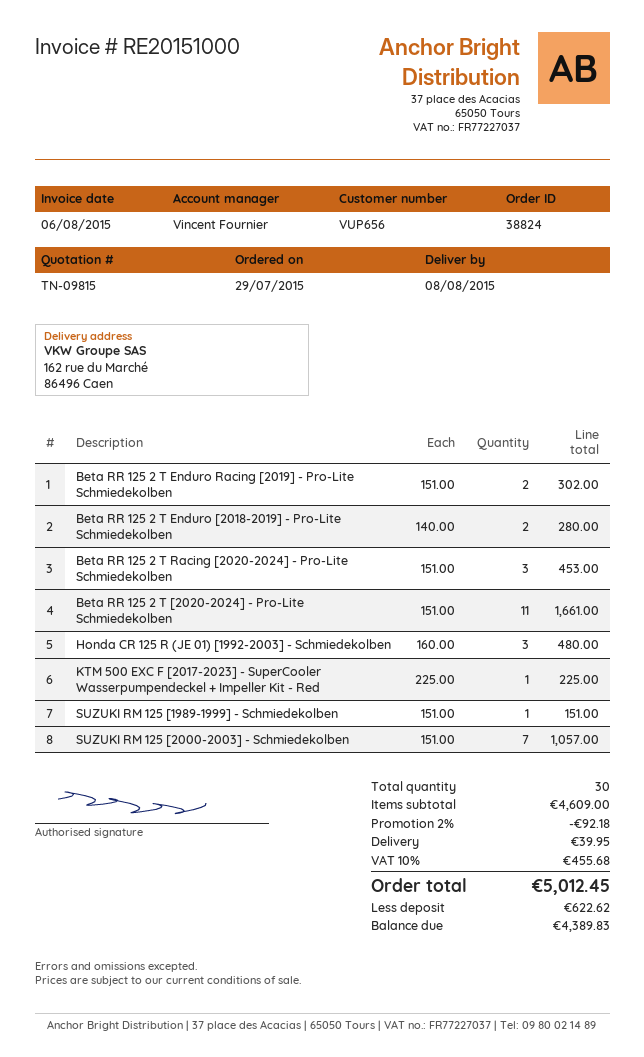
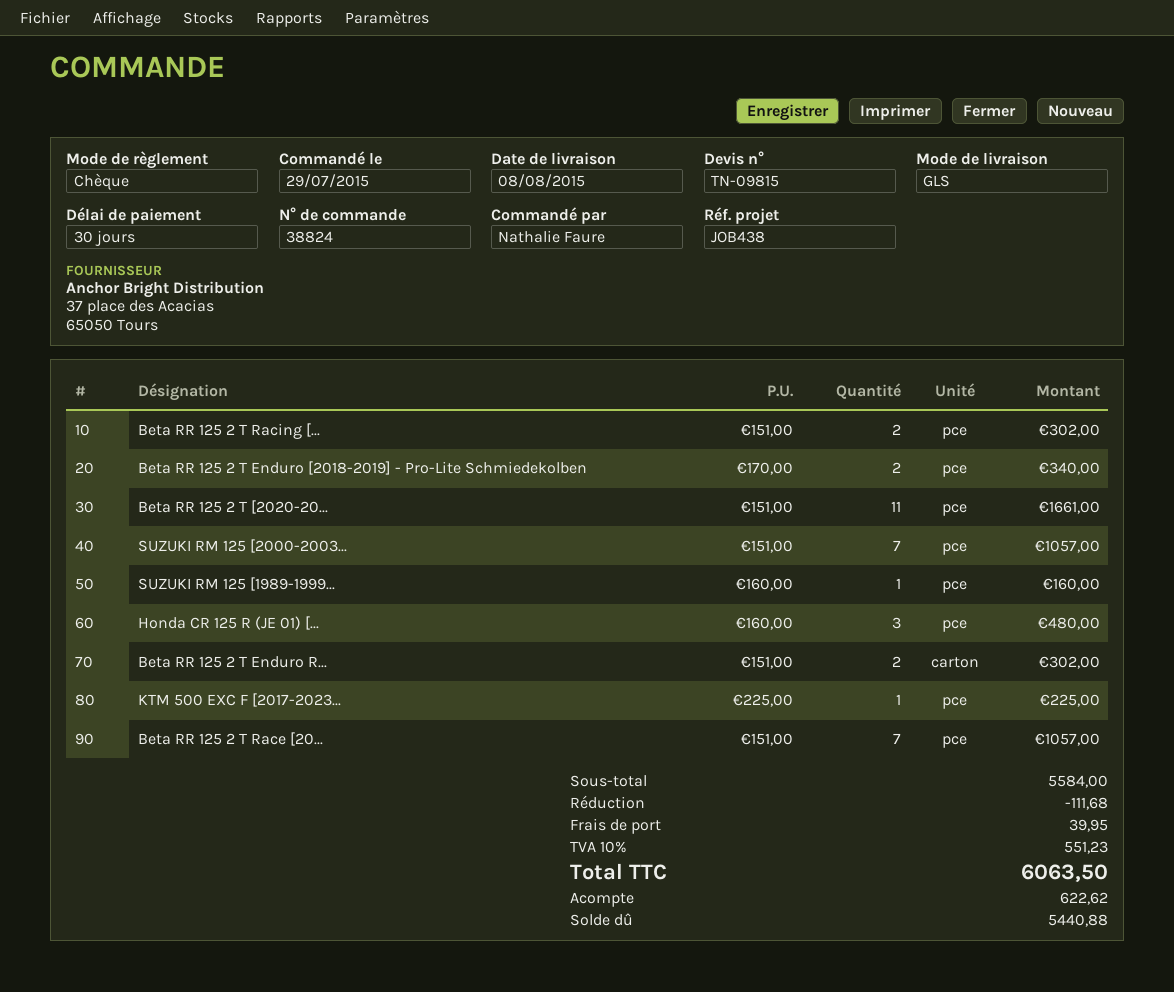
Beta RR 125 2 T Enduro [2018-2019] - Pro-Lite Schmiedekolben: 2 x 140.00 = 280.00 -> 2 x 170.00 = 340.00
Beta RR 125 2 T Racing [2020-2024] - Pro-Lite Schmiedekolben: 3 x 151.00 = 453.00 -> 2 x 151.00 = 302.00
SUZUKI RM 125 [1989-1999] - Schmiedekolben: 1 x 151.00 = 151.00 -> 1 x 160.00 = 160.00
Beta RR 125 2 T Race [20...: none -> 7 x 151.00 = 1057.00
subtotal: 4609.00 -> 5584.00
discount: 92.18 -> 111.68
tax: 10% = 455.68 -> 10% = 551.23
total: 5012.45 -> 6063.50
balance: 4389.83 -> 5440.88

